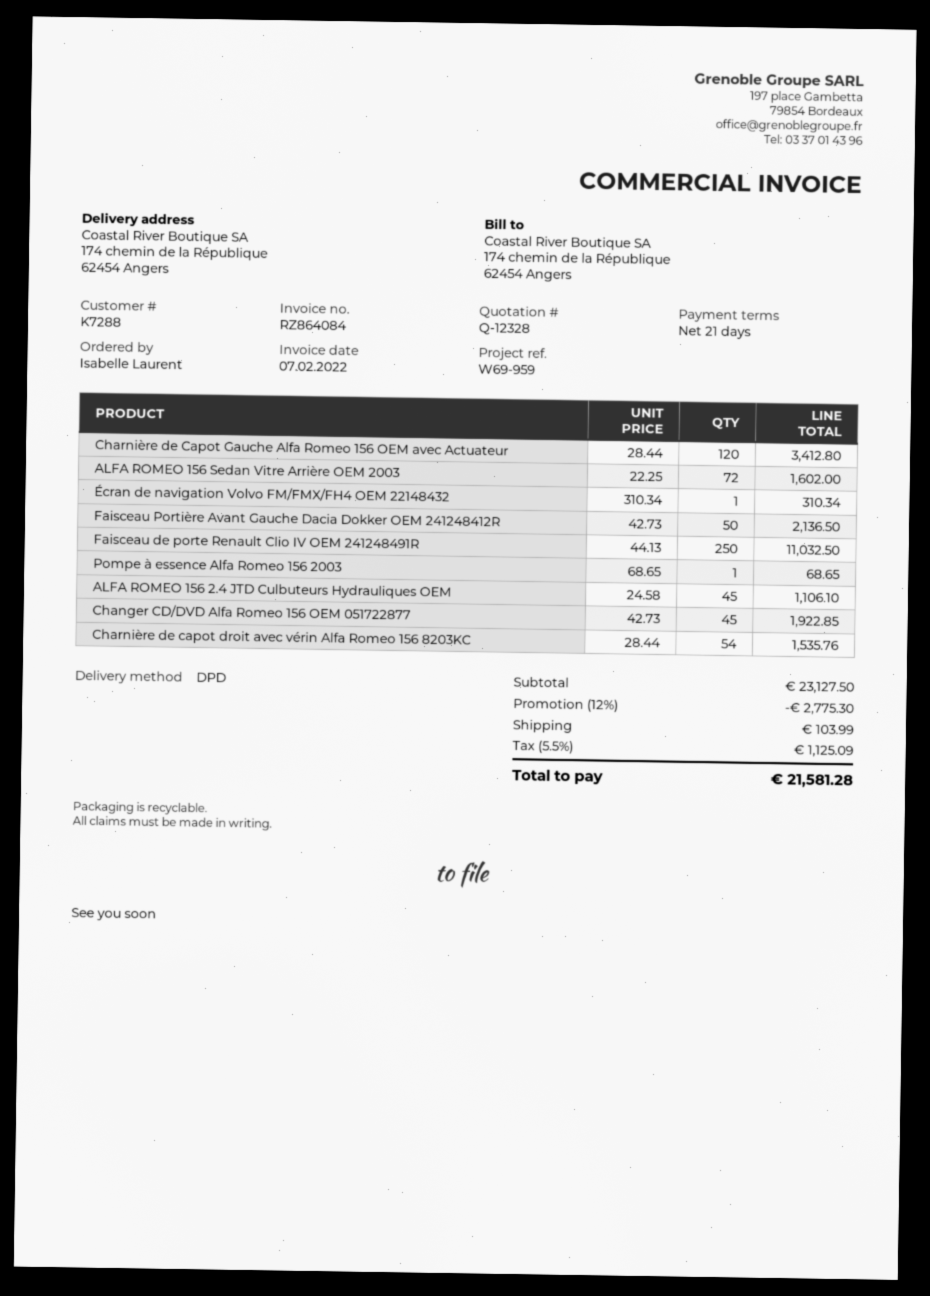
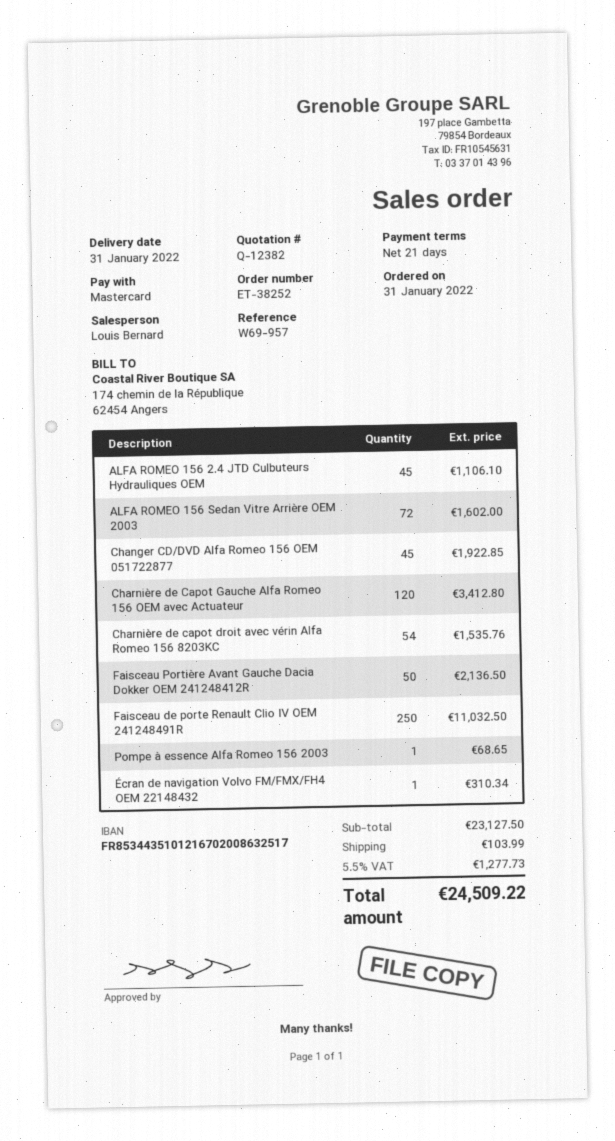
quote number: Q-12328 -> Q-12382
reference: W69-959 -> W69-957
discount: 12% = 2775.30 -> none
tax: 5.5% = 1125.09 -> 5.5% = 1277.73
total: 21581.28 -> 24509.22

